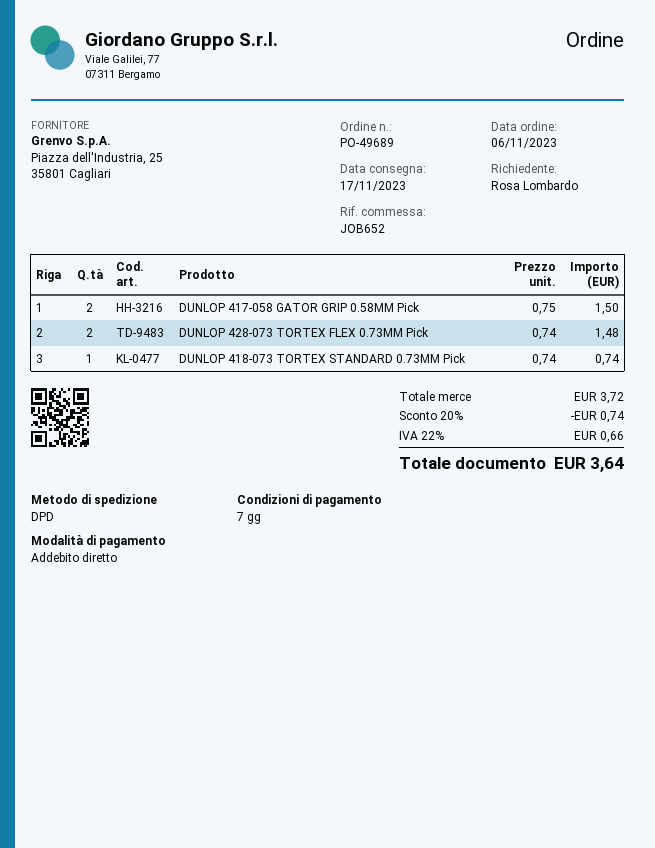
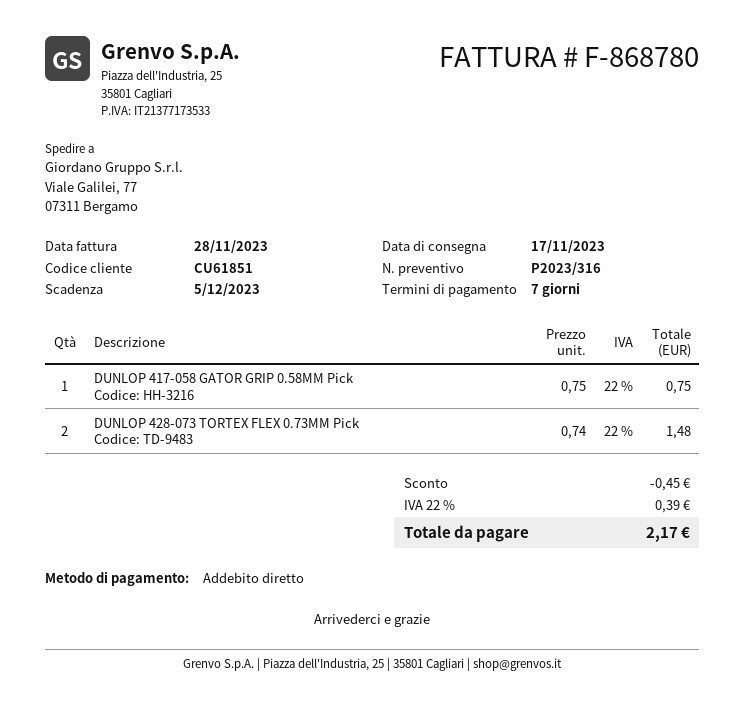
DUNLOP 417-058 GATOR GRIP 0.58MM Pick: 2 x 0.75 = 1.50 -> 1 x 0.75 = 0.75
DUNLOP 418-073 TORTEX STANDARD 0.73MM Pick: 1 x 0.74 = 0.74 -> none
discount: 0.74 -> 0.45
tax: 22% = 0.66 -> 22% = 0.39
total: 3.64 -> 2.17

